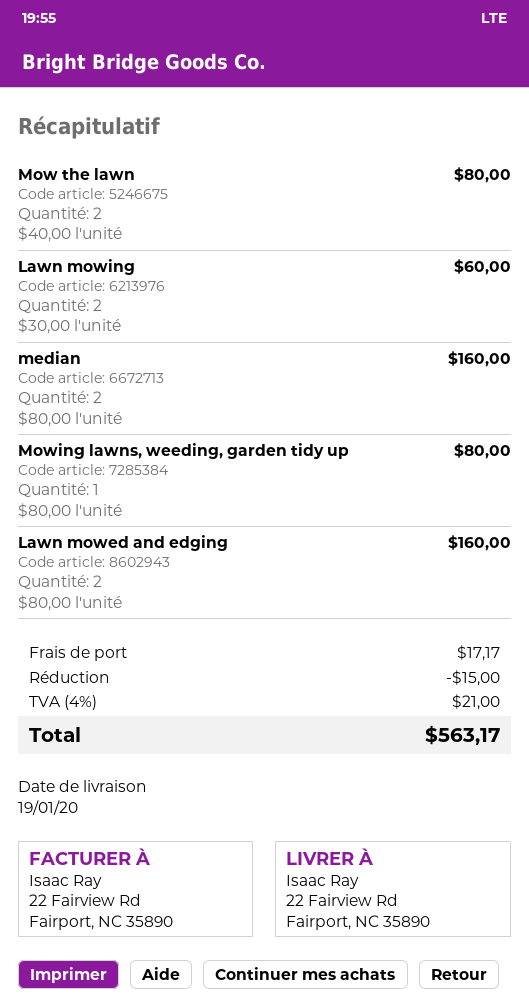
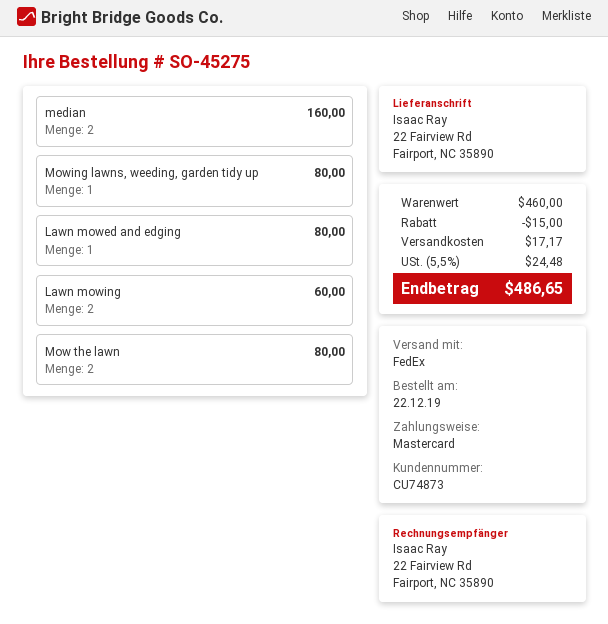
Lawn mowed and edging: 2 for 160.00 -> 1 for 80.00
tax: 4% = 21.00 -> 5.5% = 24.48
total: 563.17 -> 486.65

